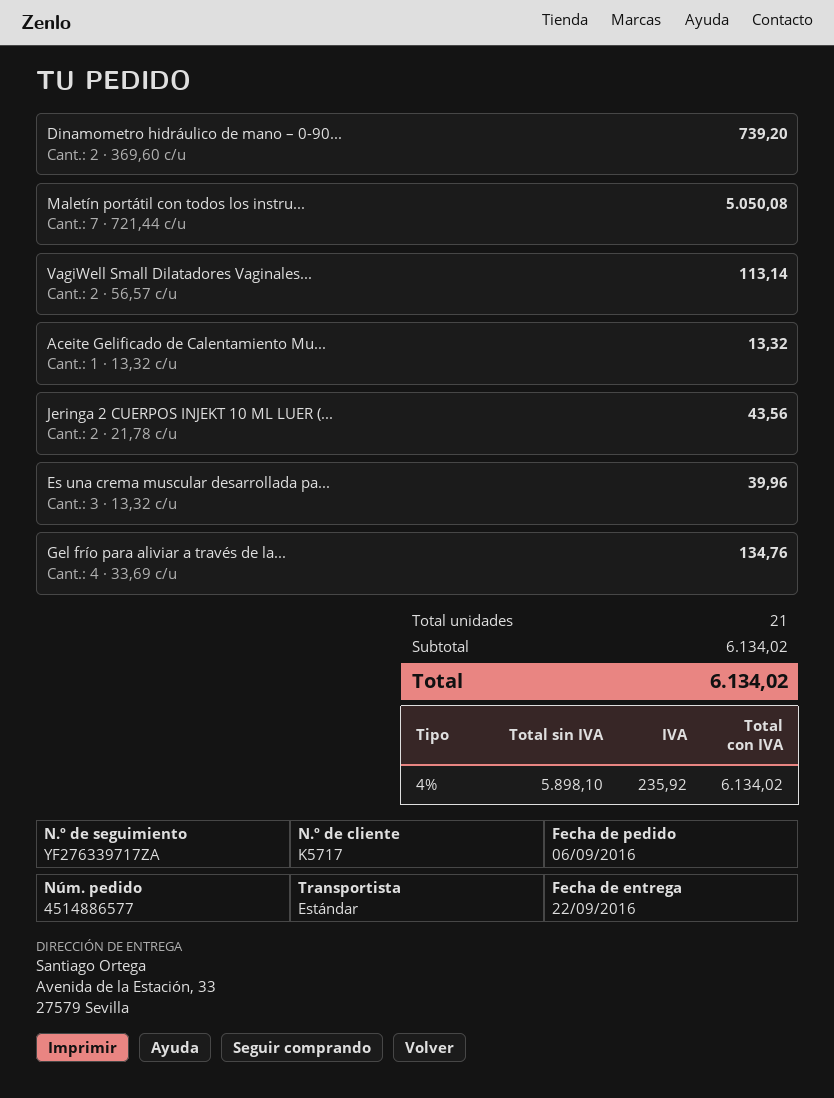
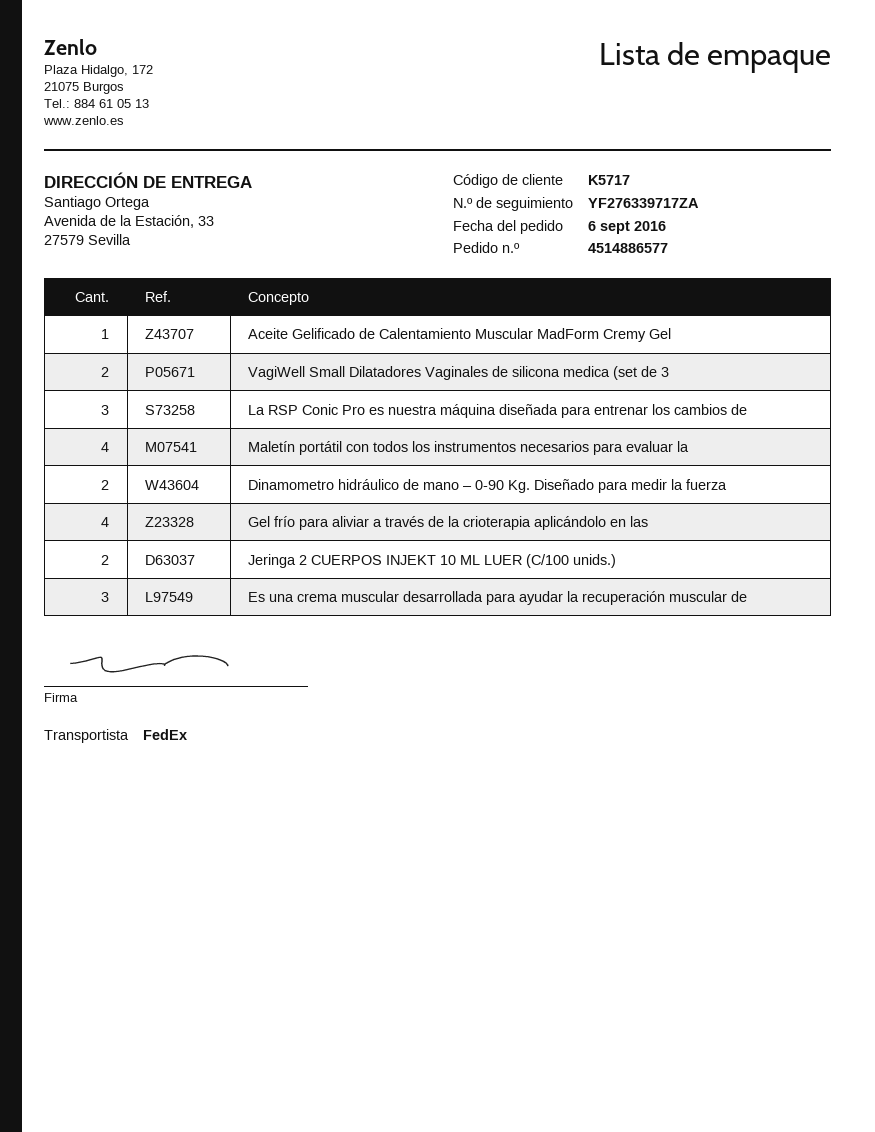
shipping method: standard -> FedEx
Maletín portátil con todos los instru...: 7 -> 4
La RSP Conic Pro es nuestra máquina diseñada para entrenar los cambios de: none -> 3

